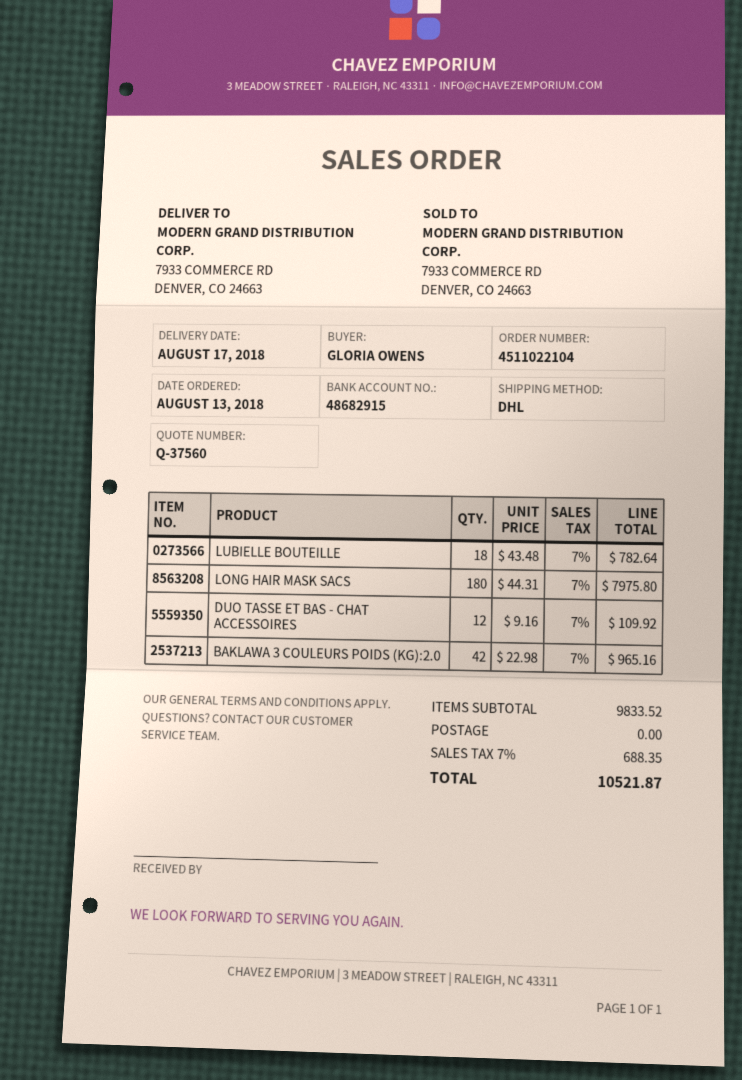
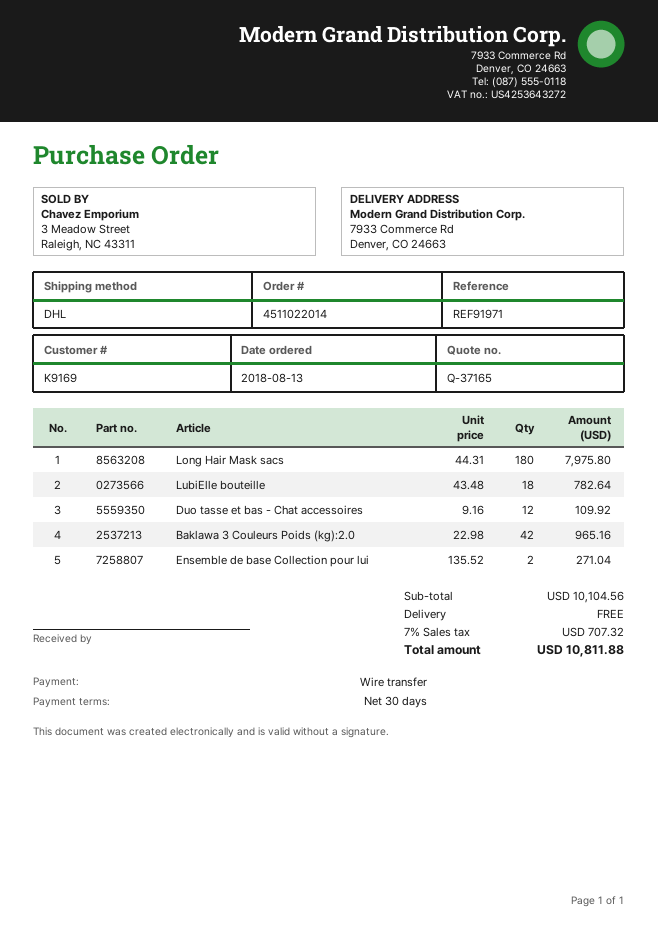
quote number: Q-37560 -> Q-37165
order number: 4511022104 -> 4511022014
Ensemble de base Collection pour lui: none -> 2 x 135.52 = 271.04
subtotal: 9833.52 -> 10104.56
tax: 7% = 688.35 -> 7% = 707.32
total: 10521.87 -> 10811.88

